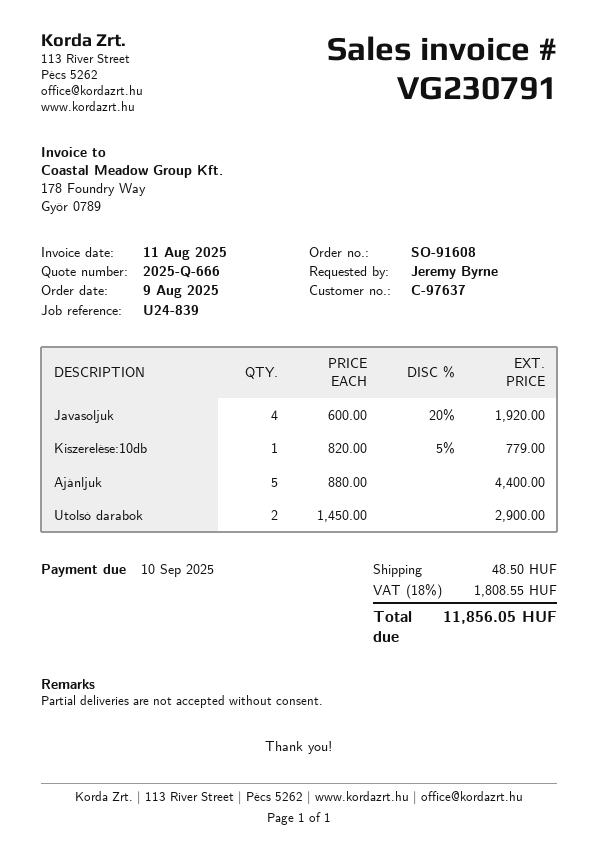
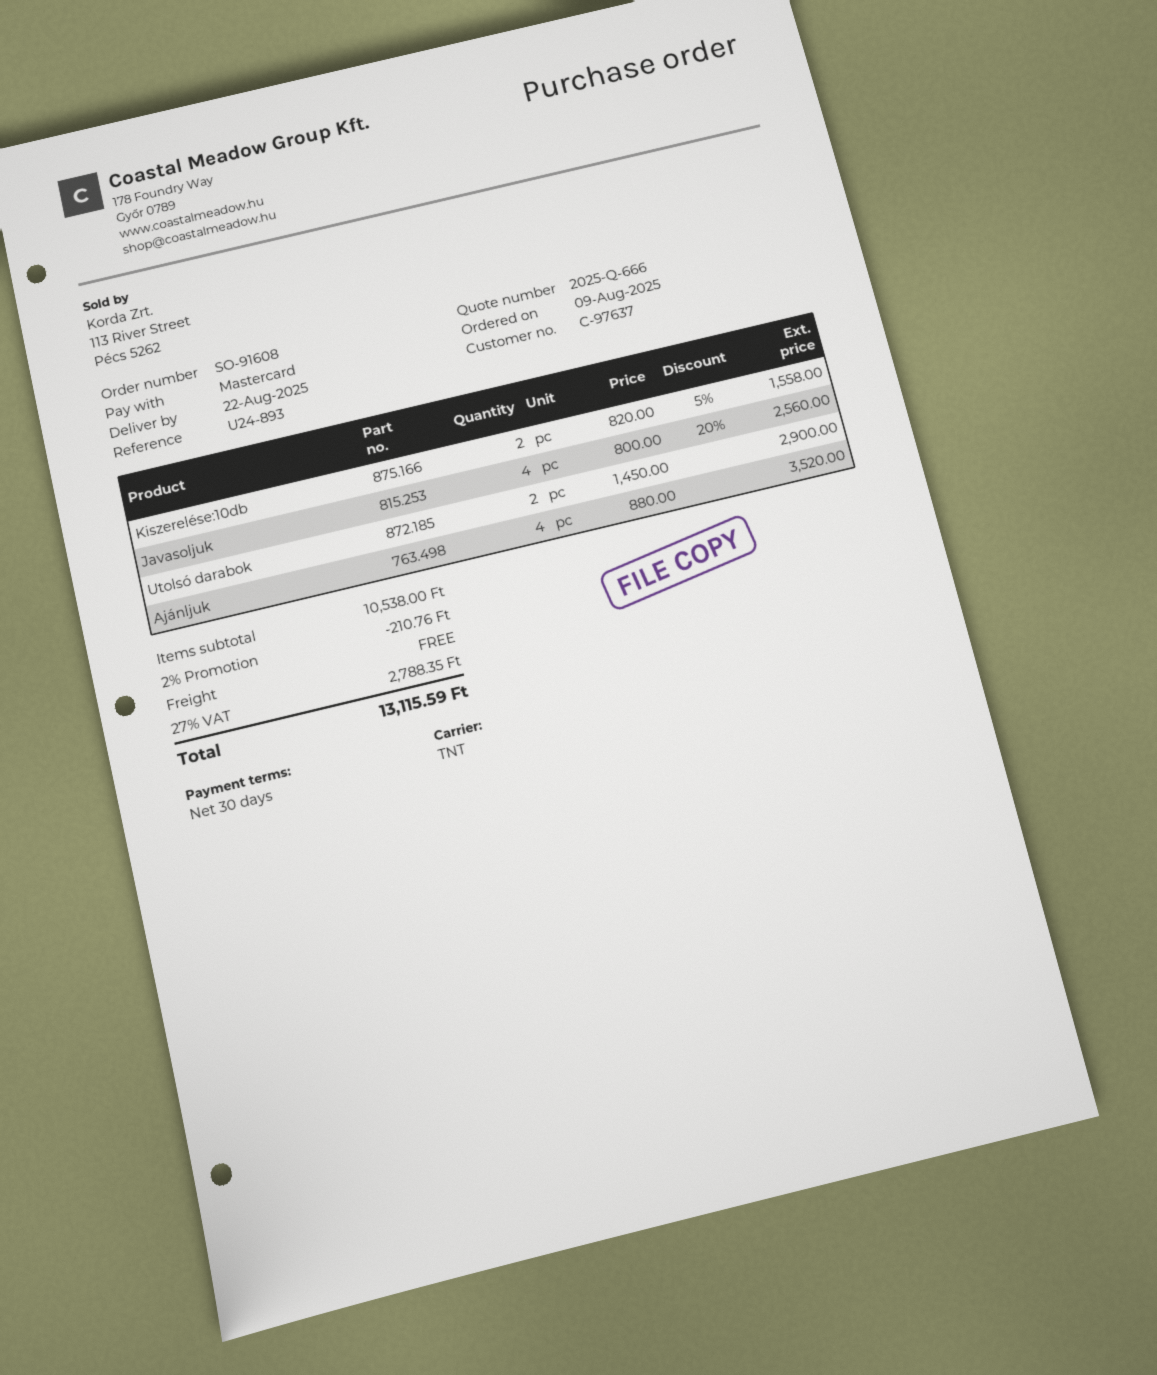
reference: U24-839 -> U24-893
Javasoljuk: 4 x 600.00 - 20% = 1920.00 -> 4 x 800.00 - 20% = 2560.00
Kiszerelése:10db: 1 x 820.00 - 5% = 779.00 -> 2 x 820.00 - 5% = 1558.00
Ajánljuk: 5 x 880.00 = 4400.00 -> 4 x 880.00 = 3520.00
discount: none -> 2% = 210.76
shipping: 48.50 -> 0.00
tax: 18% = 1808.55 -> 27% = 2788.35
total: 11856.05 -> 13115.59

